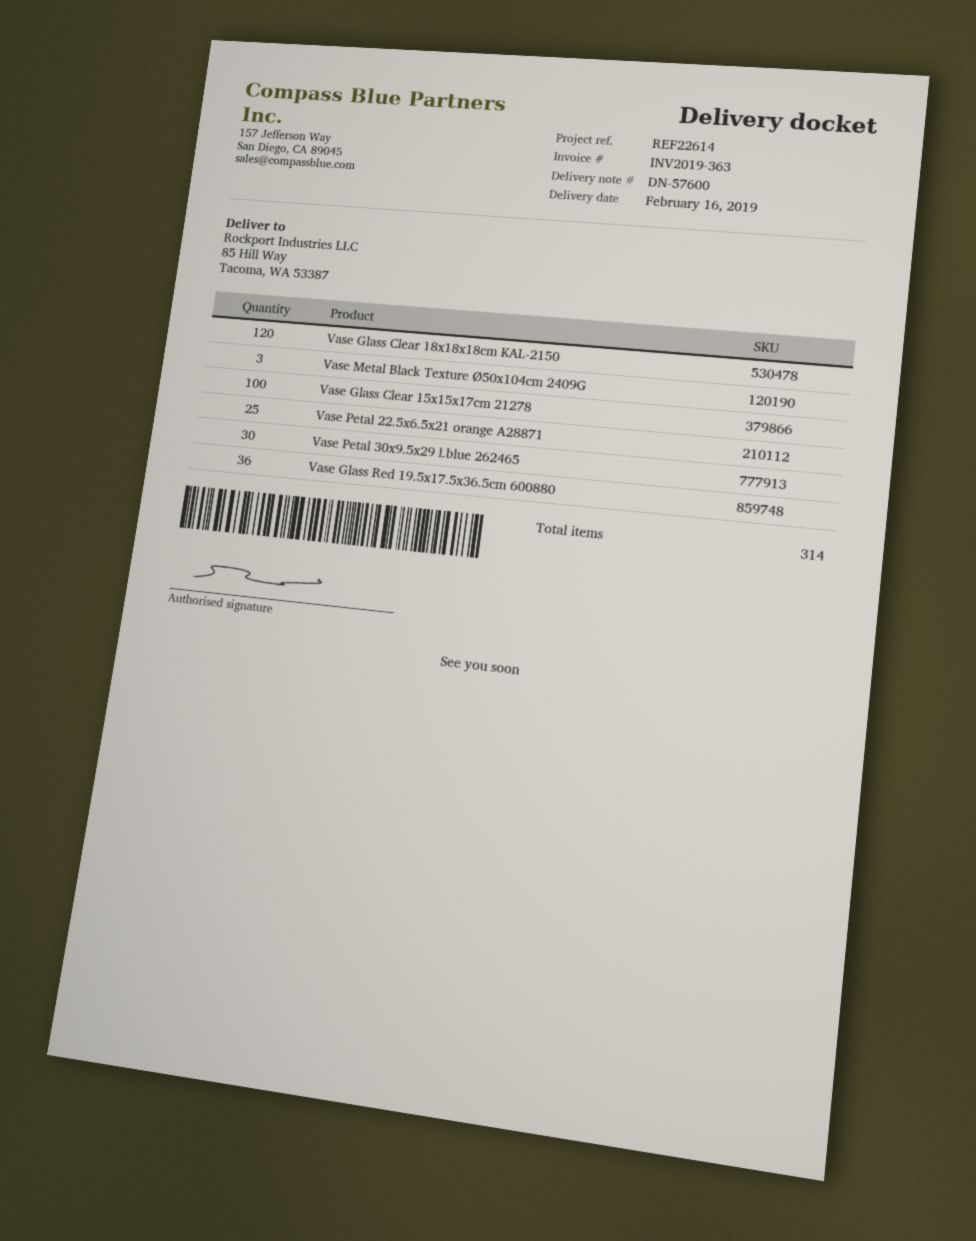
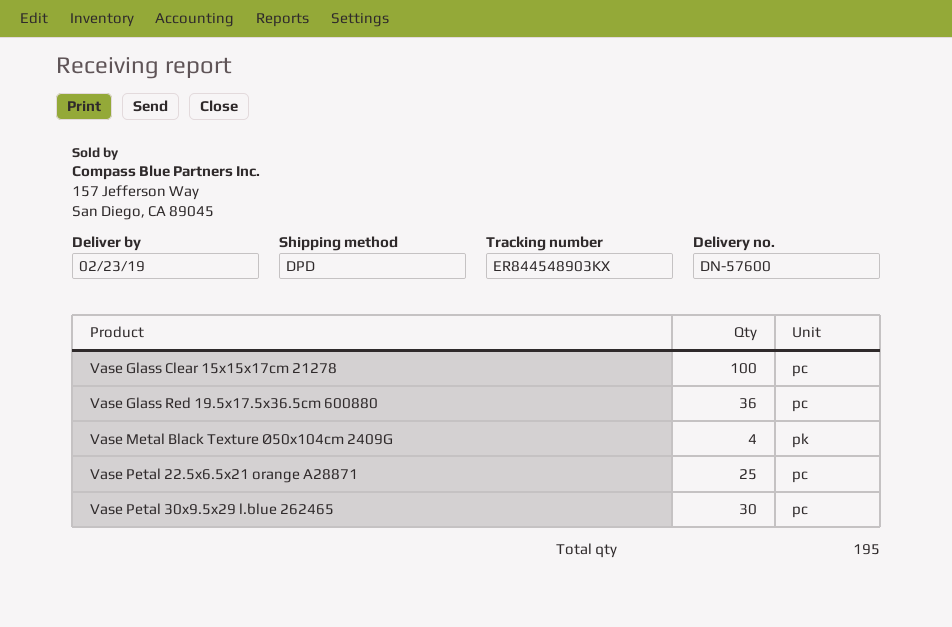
delivery date: 2019-02-16 -> 2019-02-23
Vase Glass Clear 18x18x18cm KAL-2150: 120 -> none
Vase Metal Black Texture Ø50x104cm 2409G: 3 -> 4
total quantity: 314 -> 195

